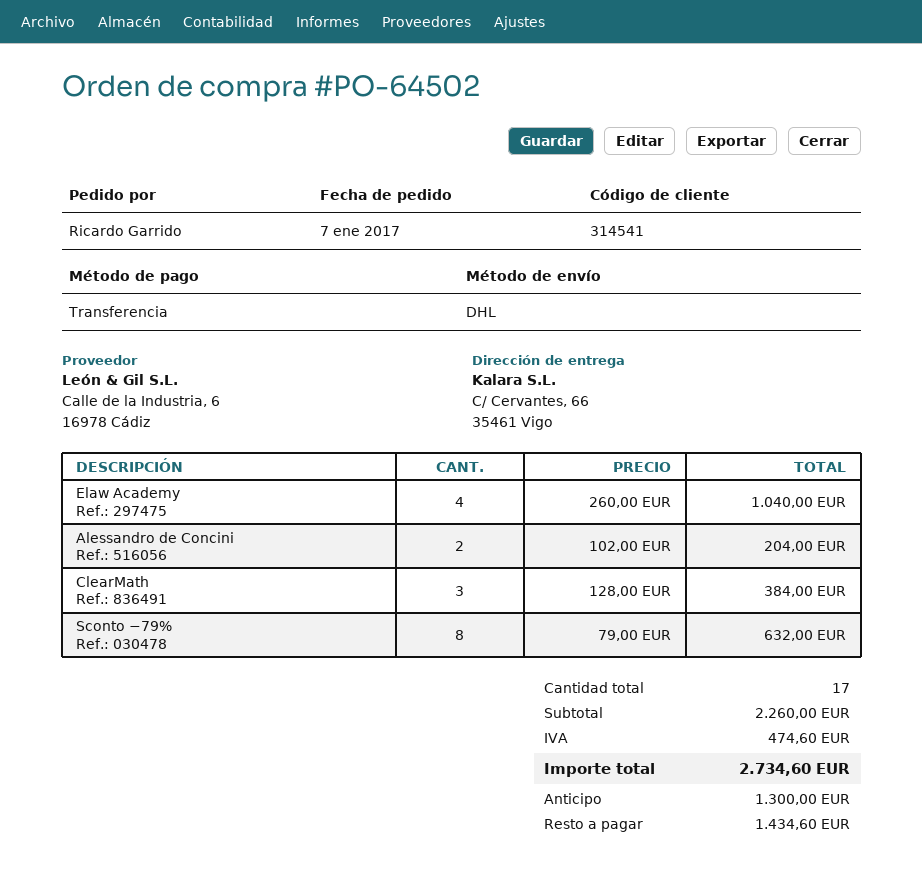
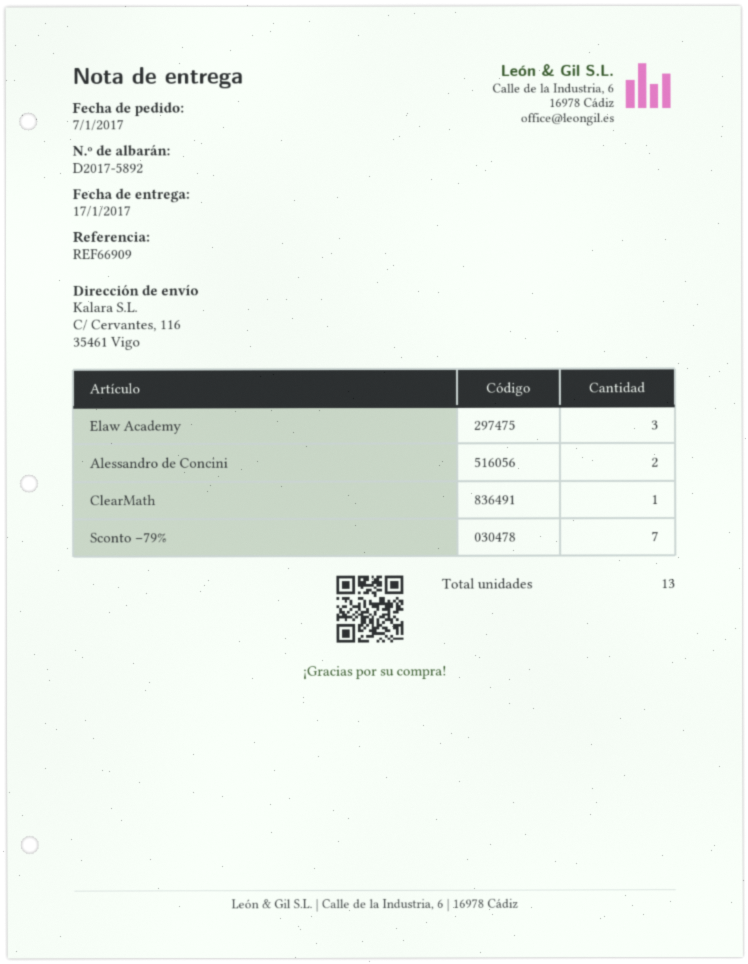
ship to: C/ Cervantes, 66, 35461 Vigo -> C/ Cervantes, 116, 35461 Vigo
Elaw Academy: 4 -> 3
ClearMath: 3 -> 1
Sconto −79%: 8 -> 7
total quantity: 17 -> 13

